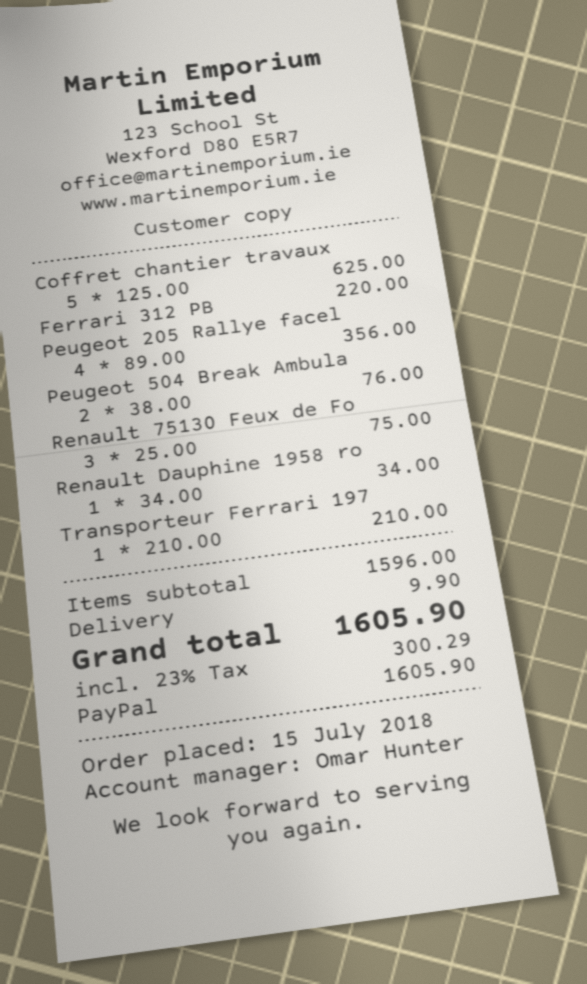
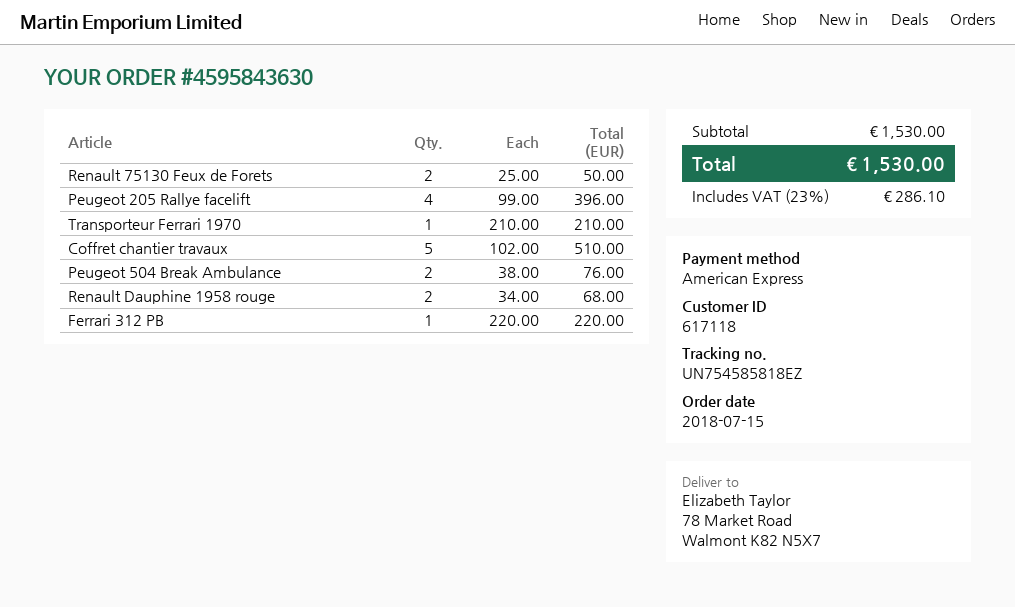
payment method: PayPal -> American Express
Coffret chantier travaux: 5 x 125.00 = 625.00 -> 5 x 102.00 = 510.00
Peugeot 205 Rallye facel: 4 x 89.00 = 356.00 -> 4 x 99.00 = 396.00
Renault 75130 Feux de Fo: 3 x 25.00 = 75.00 -> 2 x 25.00 = 50.00
Renault Dauphine 1958 ro: 1 x 34.00 = 34.00 -> 2 x 34.00 = 68.00
subtotal: 1596.00 -> 1530.00
shipping: 9.90 -> none
tax: 23% = 300.29 -> 23% = 286.10
total: 1605.90 -> 1530.00

